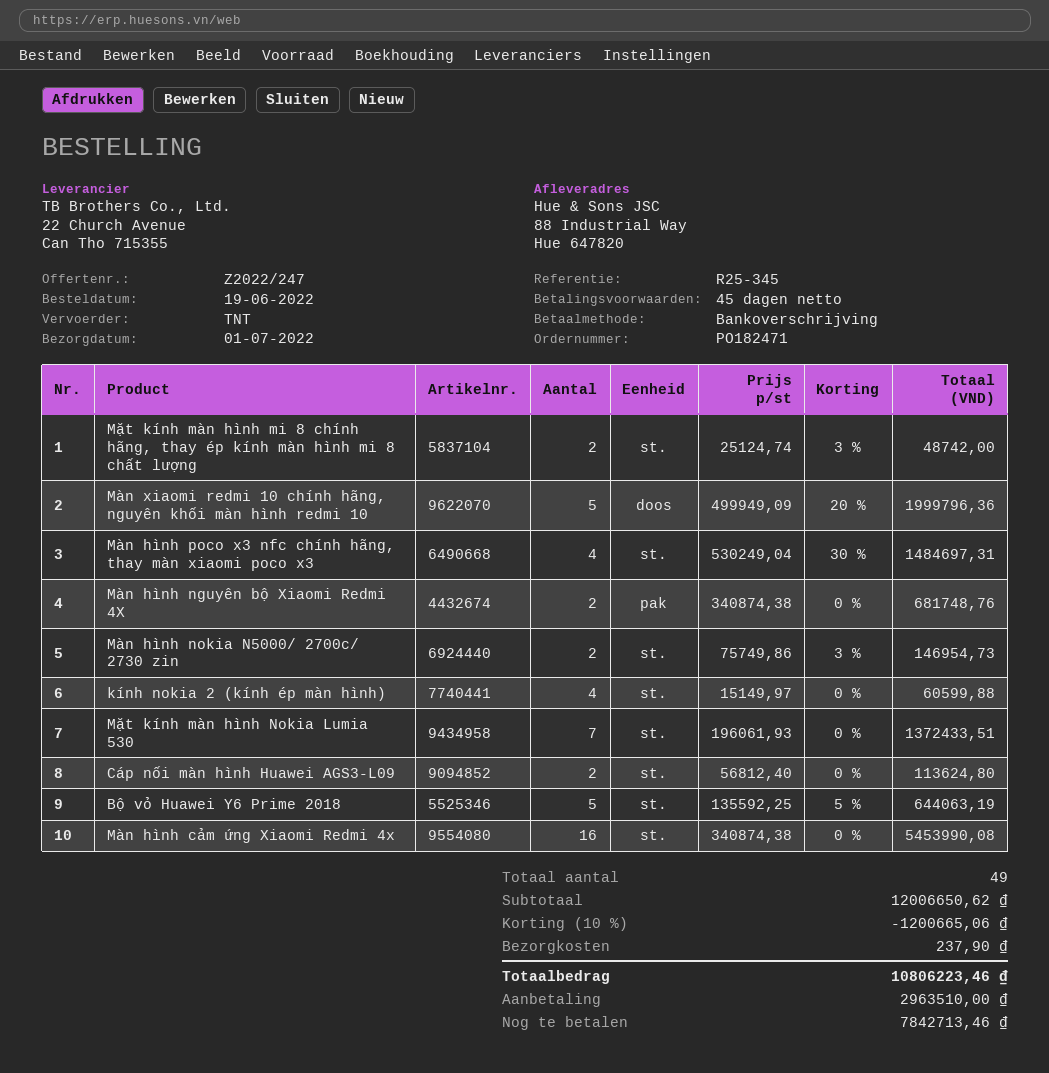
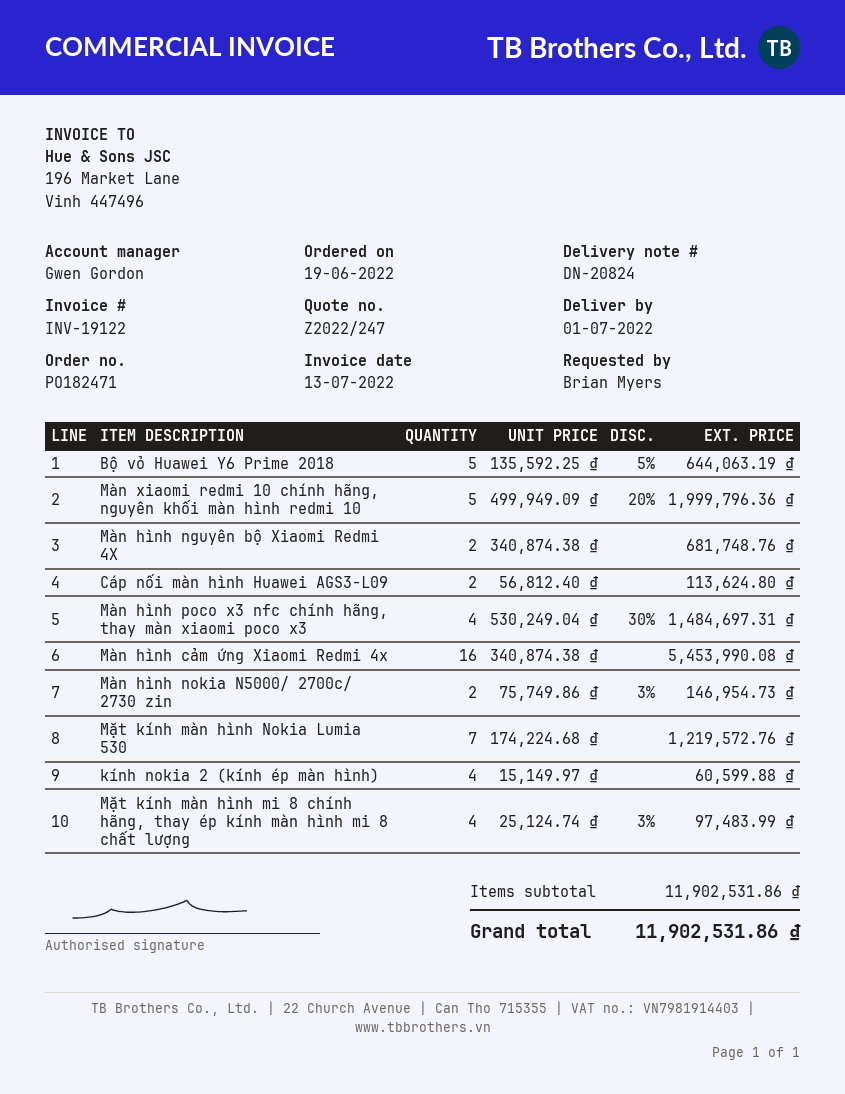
Mặt kính màn hình mi 8 chính hãng, thay ép kính màn hình mi 8 chất lượng: 2 x 25124.74 - 3% = 48742.00 -> 4 x 25124.74 - 3% = 97483.99
Mặt kính màn hình Nokia Lumia 530: 7 x 196061.93 = 1372433.51 -> 7 x 174224.68 = 1219572.76
subtotal: 12006650.62 -> 11902531.86
discount: 10% = 1200665.06 -> none
shipping: 237.90 -> none
total: 10806223.46 -> 11902531.86

